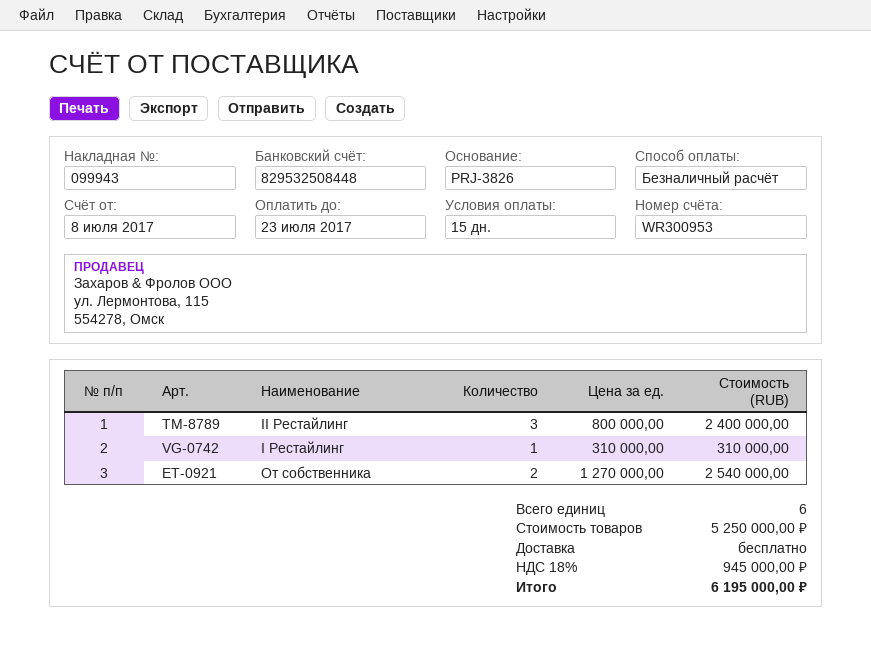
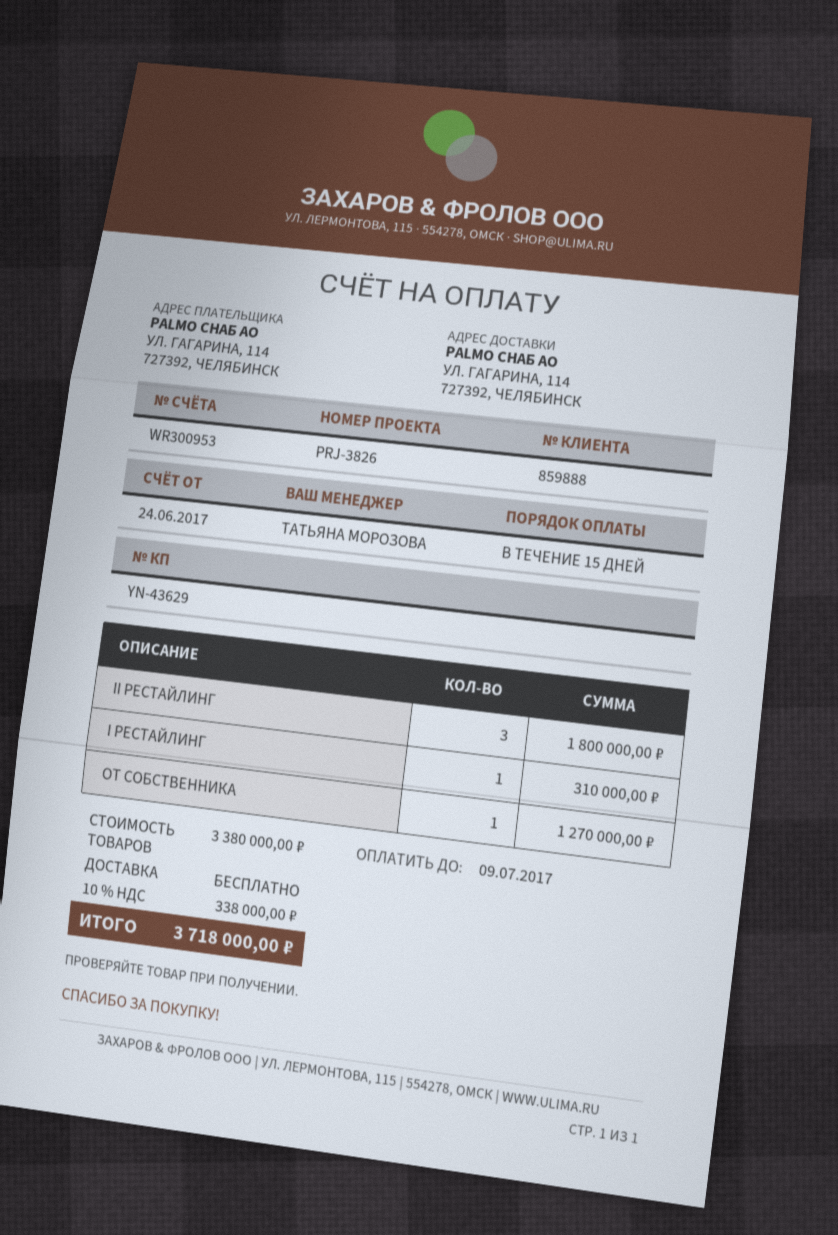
invoice date: 2017-07-08 -> 2017-06-24
due date: 2017-07-23 -> 2017-07-09
II Рестайлинг: 3 for 2400000.00 -> 3 for 1800000.00
От собственника: 2 for 2540000.00 -> 1 for 1270000.00
subtotal: 5250000.00 -> 3380000.00
tax: 18% = 945000.00 -> 10% = 338000.00
total: 6195000.00 -> 3718000.00

